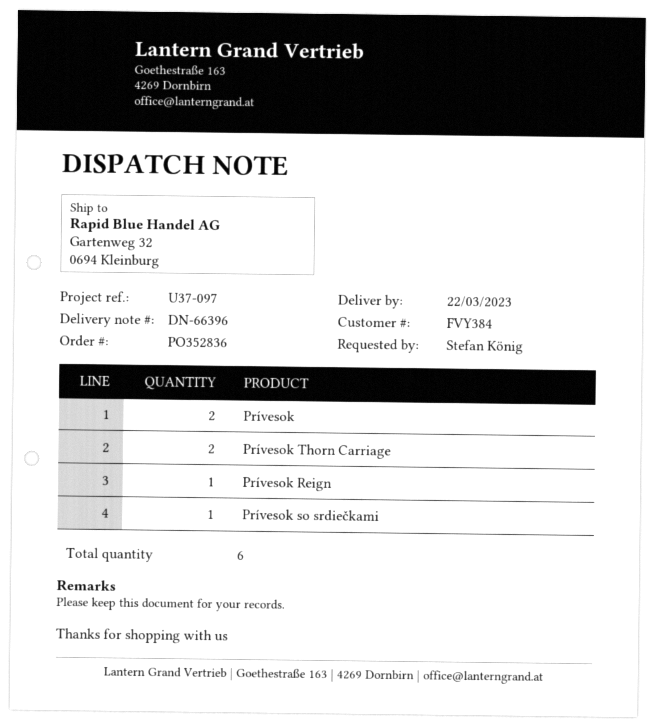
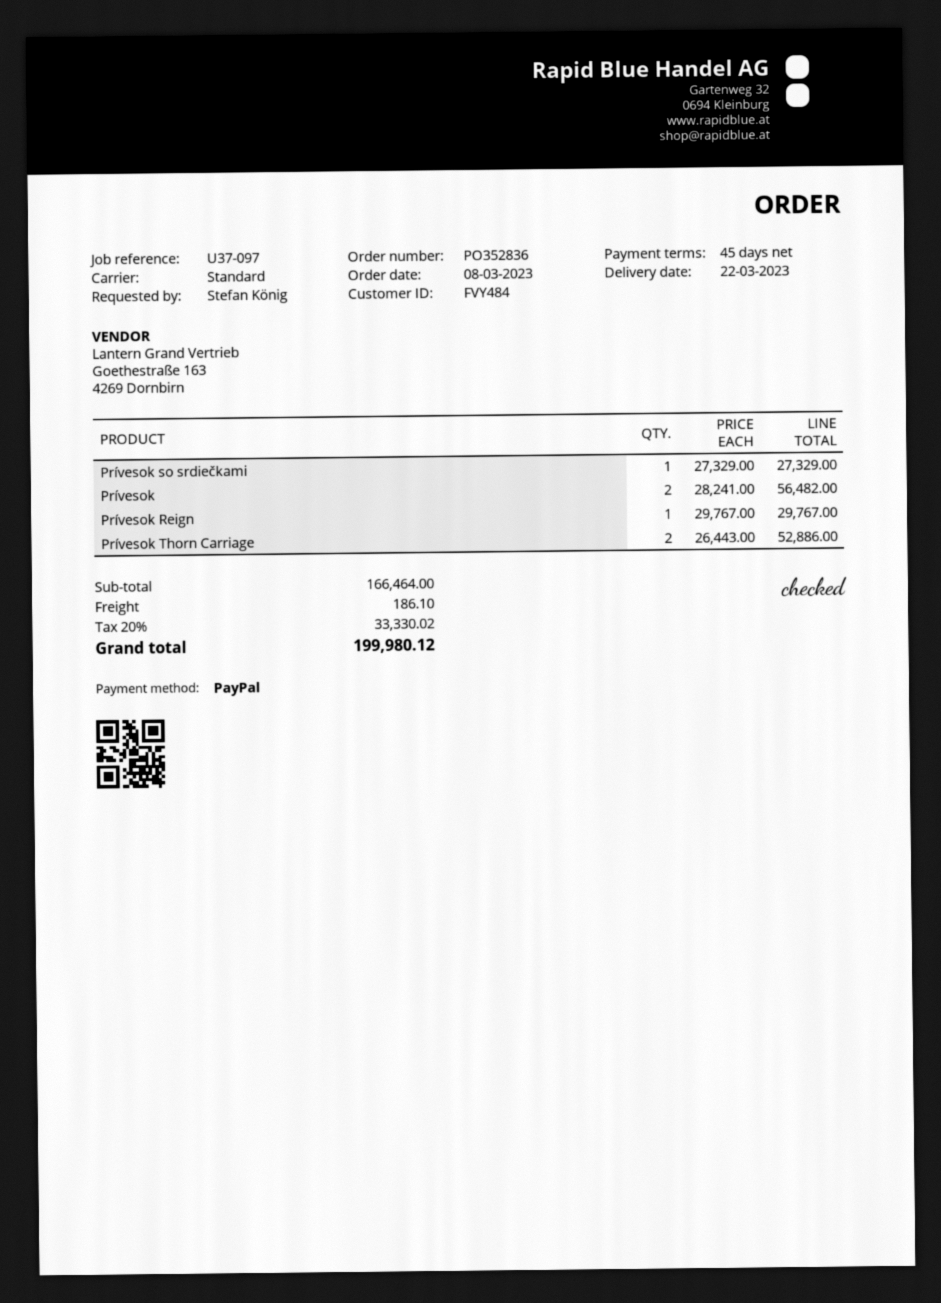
customer number: FVY384 -> FVY484

